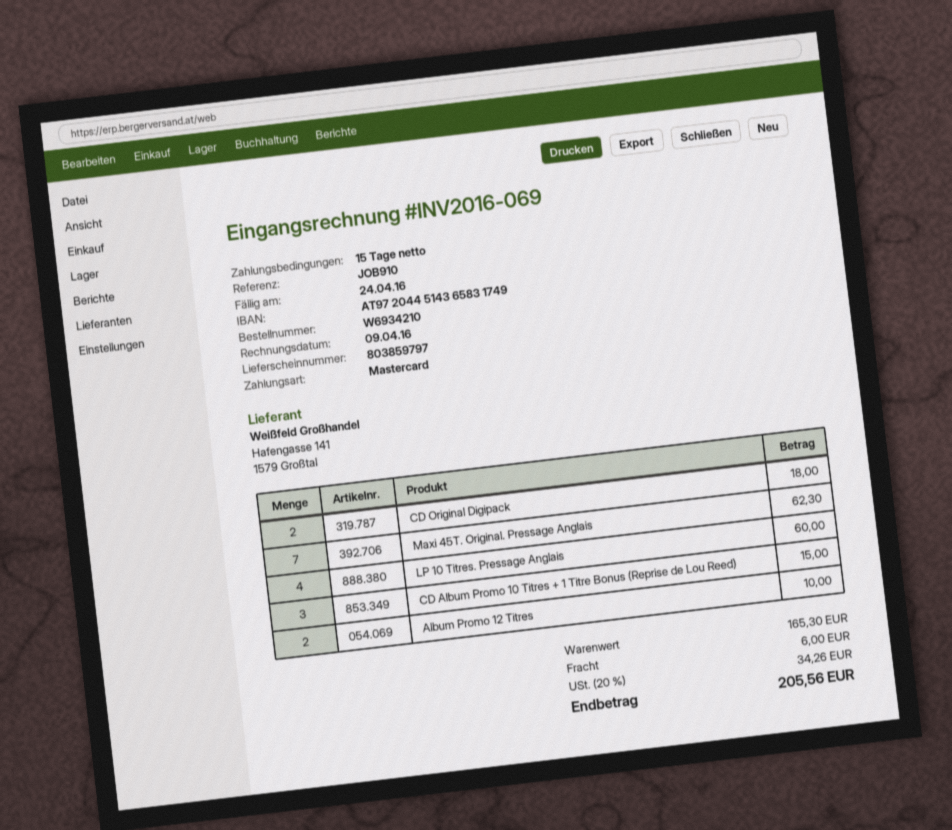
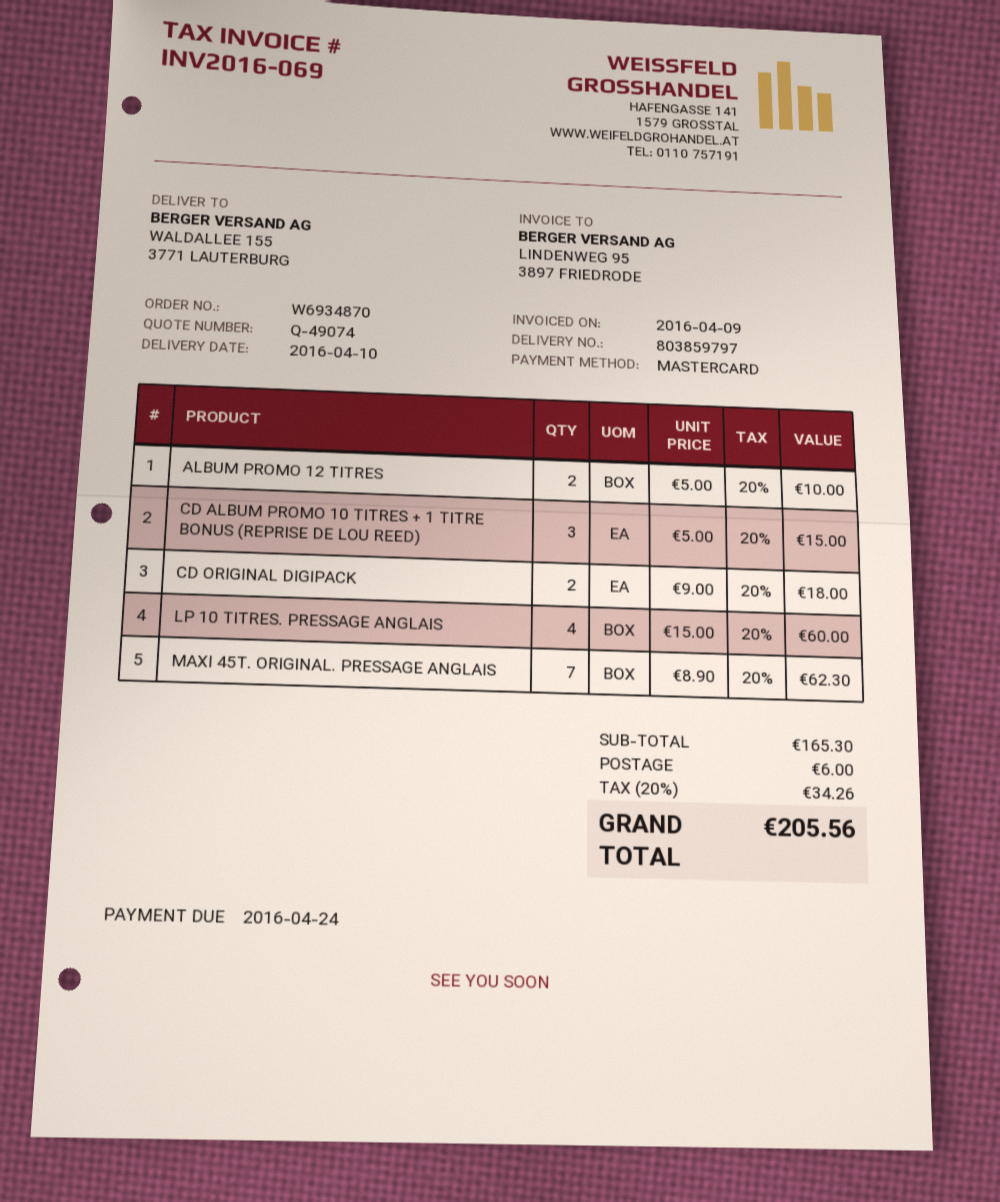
order number: W6934210 -> W6934870

